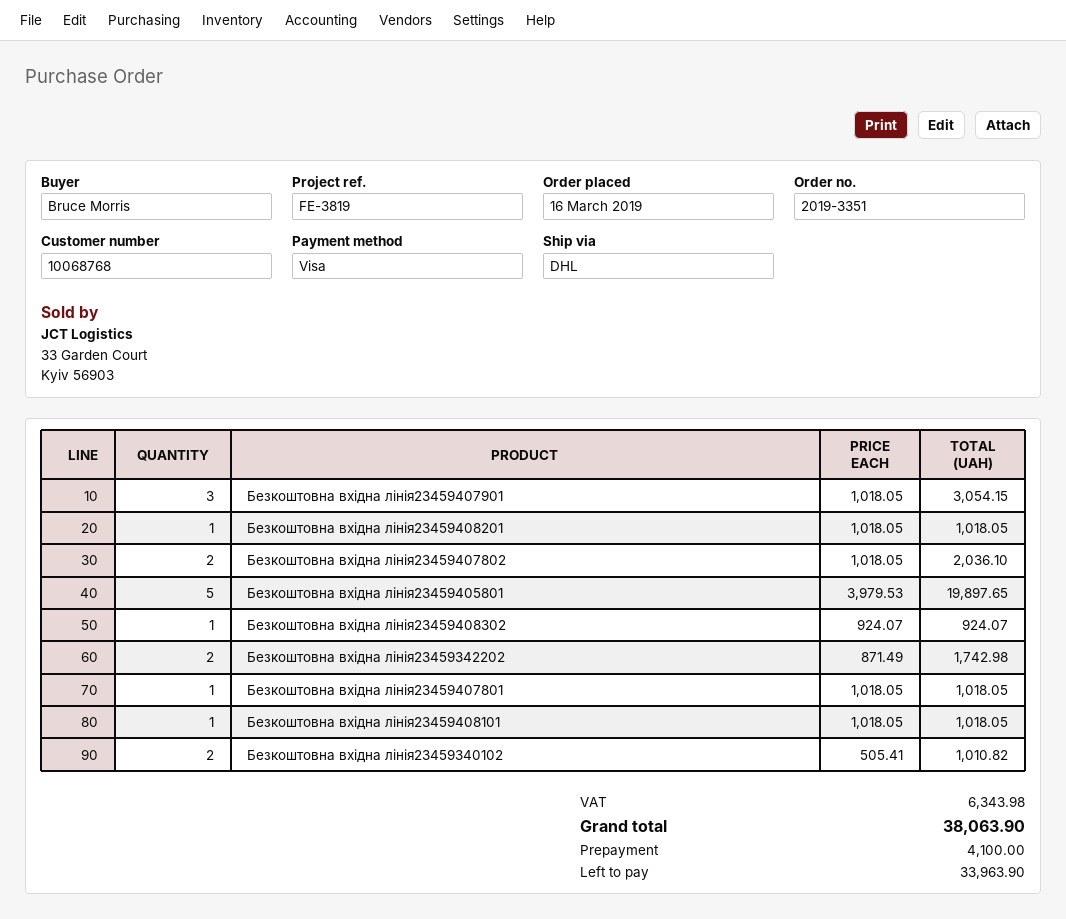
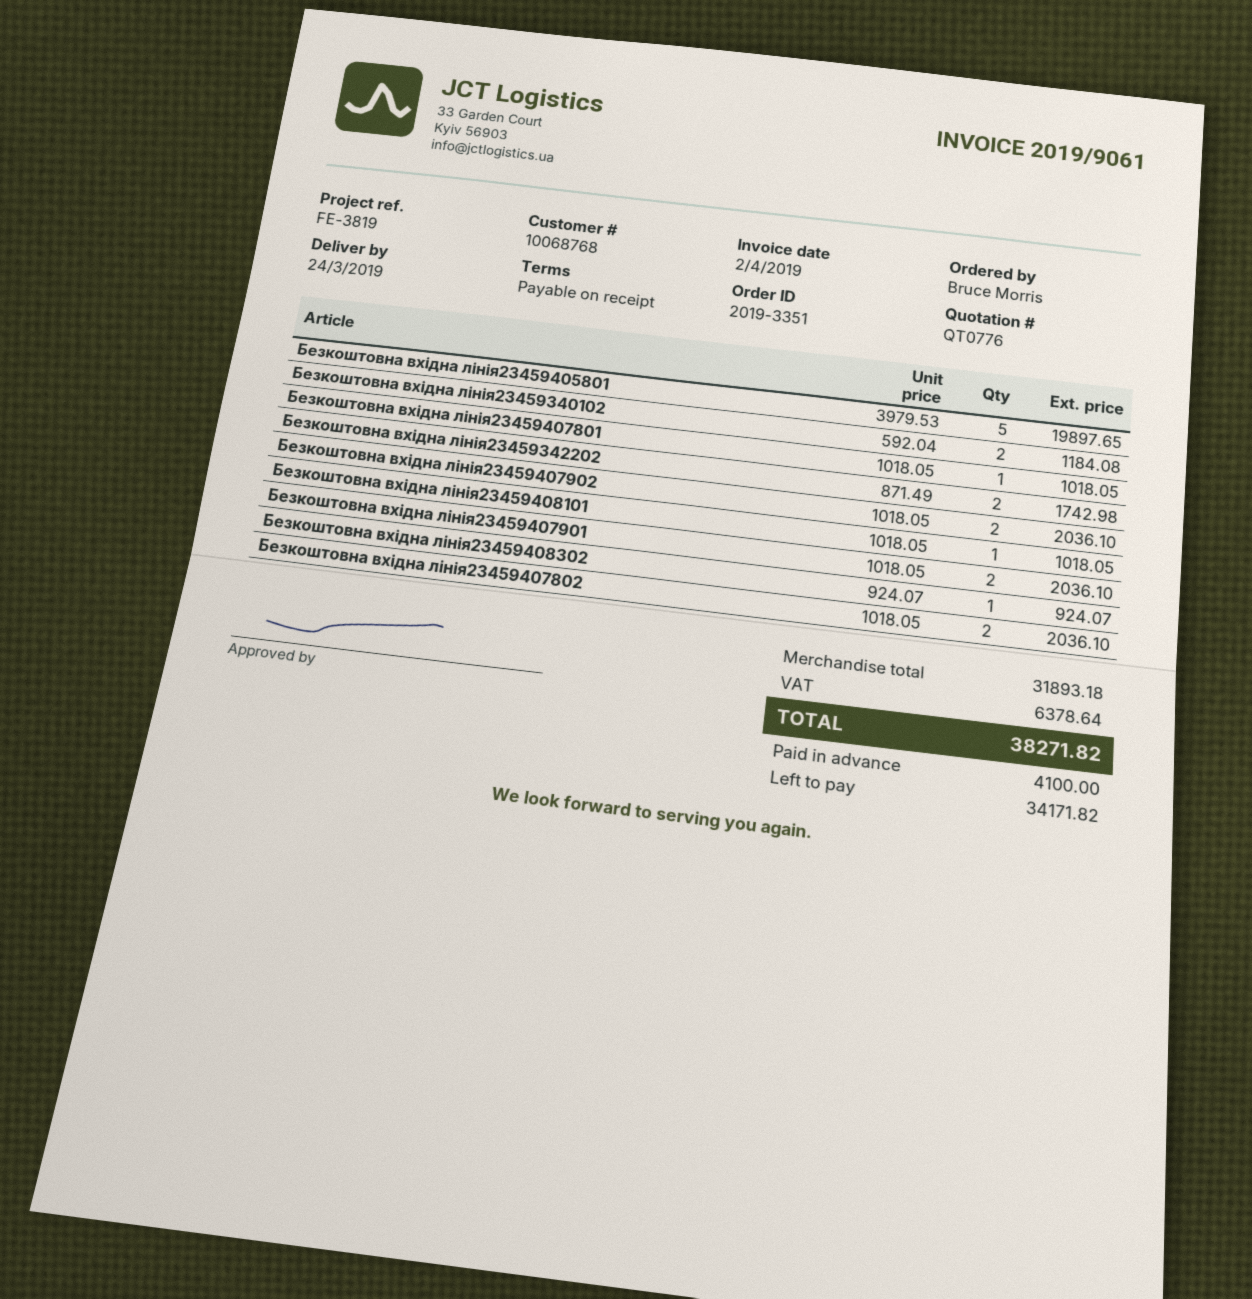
Безкоштовна вхідна лінія23459407901: 3 x 1018.05 = 3054.15 -> 2 x 1018.05 = 2036.10
Безкоштовна вхідна лінія23459408201: 1 x 1018.05 = 1018.05 -> none
Безкоштовна вхідна лінія23459340102: 2 x 505.41 = 1010.82 -> 2 x 592.04 = 1184.08
Безкоштовна вхідна лінія23459407902: none -> 2 x 1018.05 = 2036.10
tax: 6343.98 -> 6378.64
total: 38063.90 -> 38271.82
balance: 33963.90 -> 34171.82

